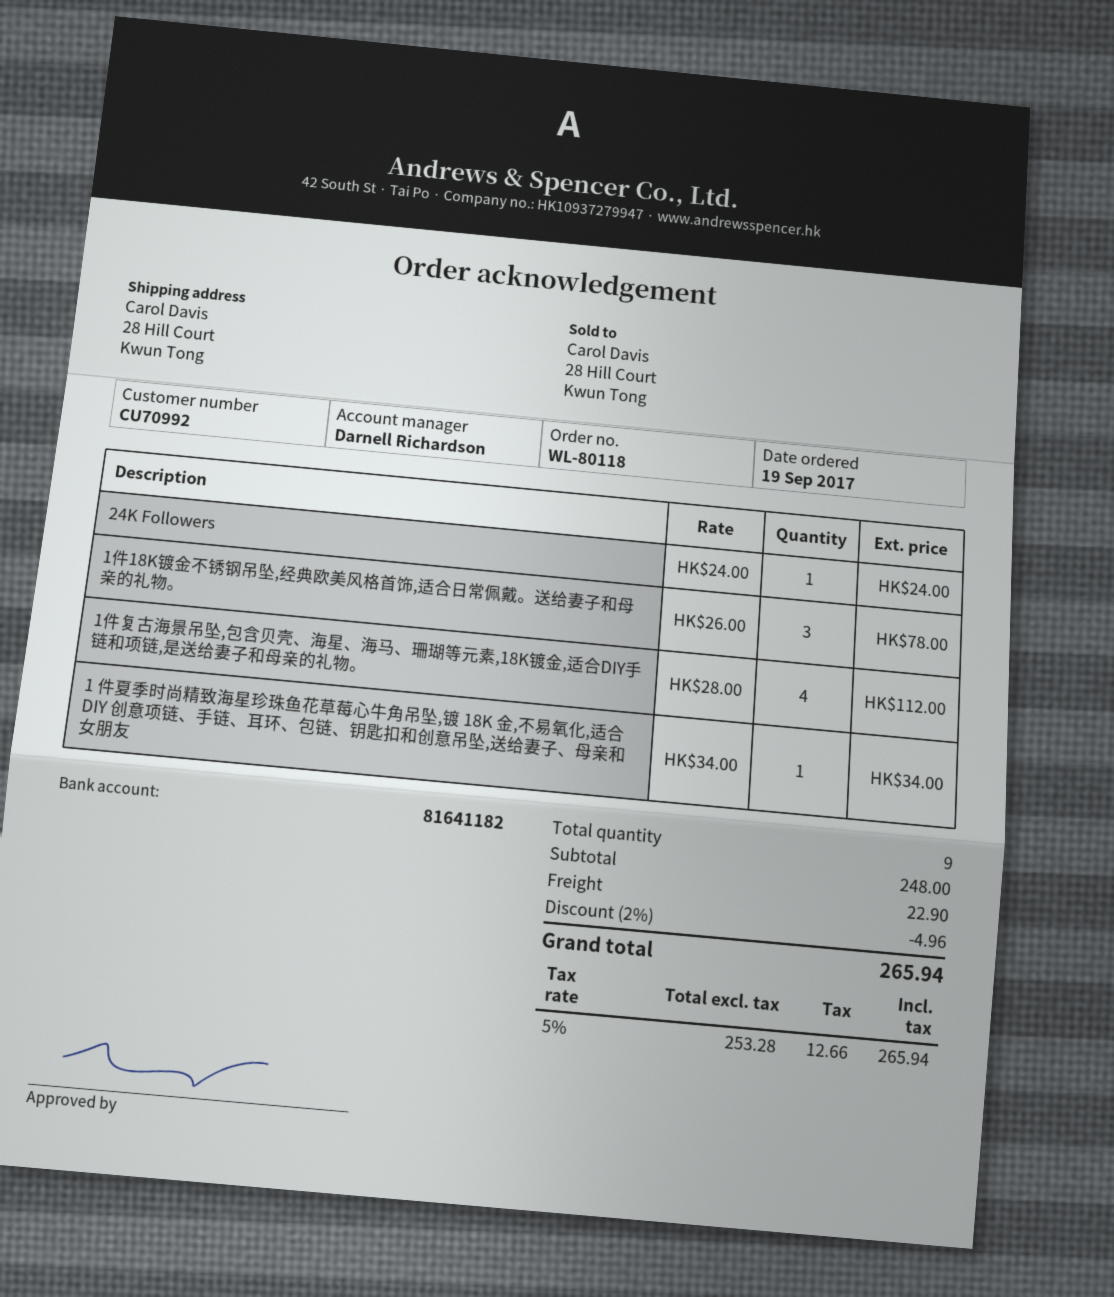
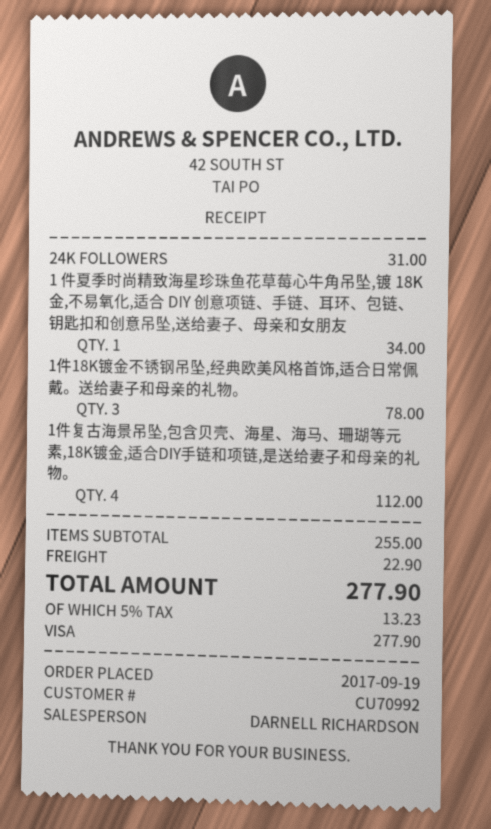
24K Followers: 1 for 24.00 -> 1 for 31.00
subtotal: 248.00 -> 255.00
discount: 2% = 4.96 -> none
tax: 5% = 12.66 -> 5% = 13.23
total: 265.94 -> 277.90

